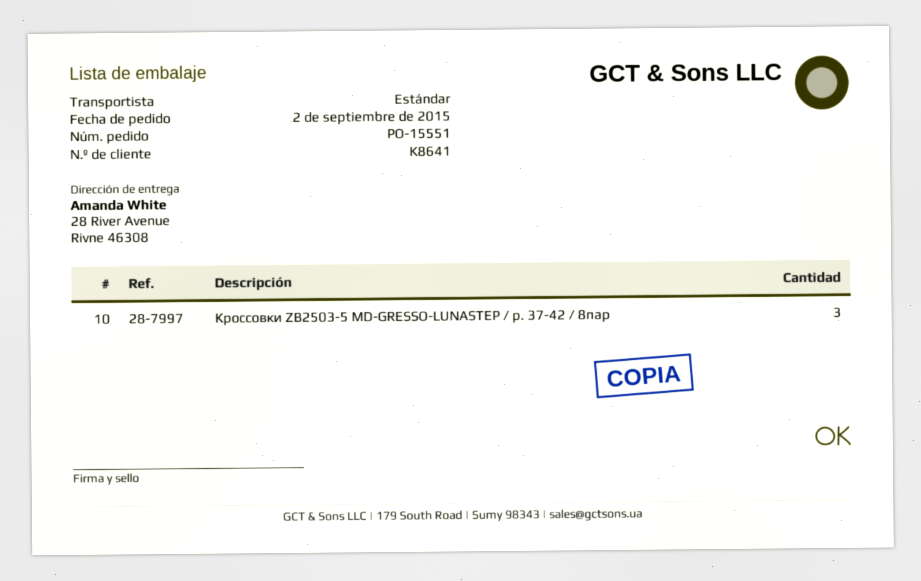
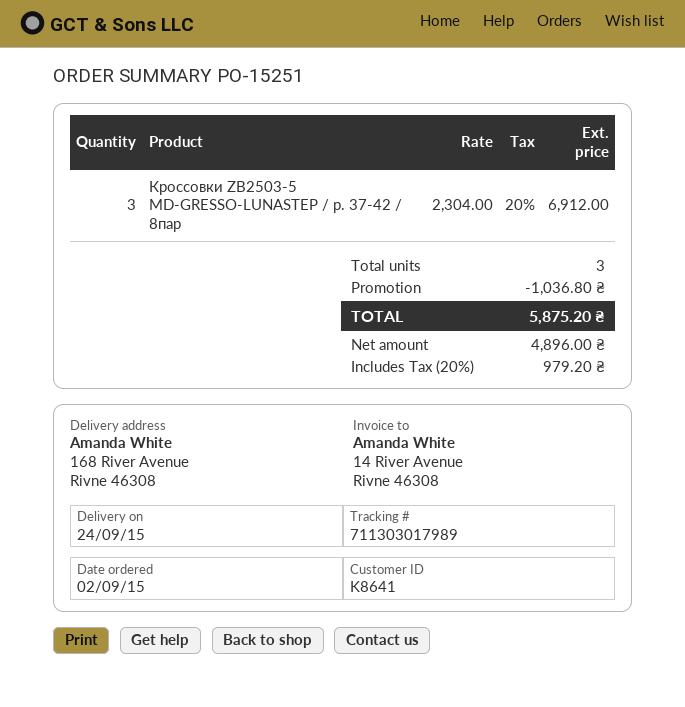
order number: PO-15551 -> PO-15251
ship to: 28 River Avenue, Rivne 46308 -> 168 River Avenue, Rivne 46308

